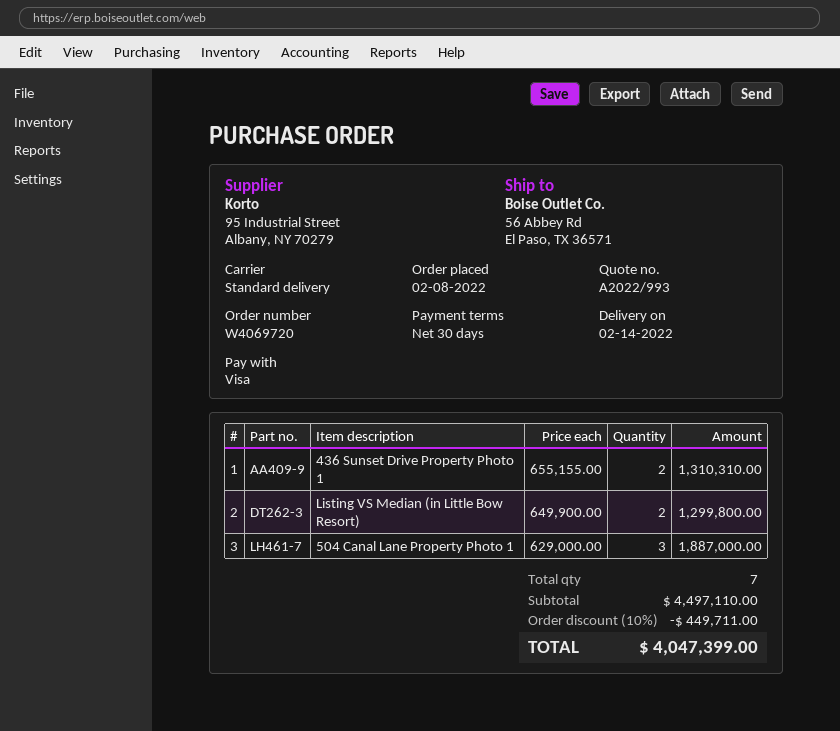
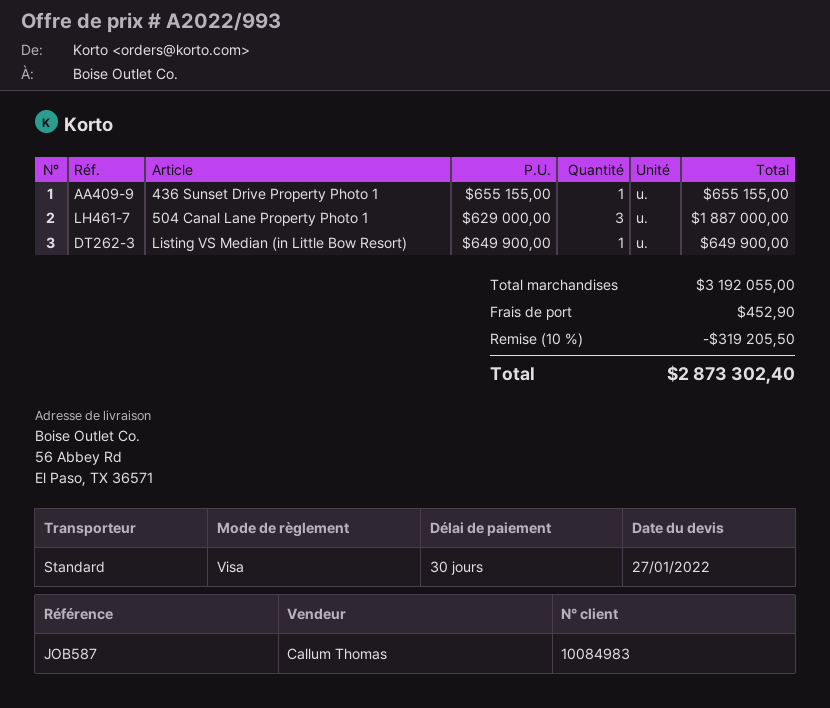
436 Sunset Drive Property Photo 1: 2 x 655155.00 = 1310310.00 -> 1 x 655155.00 = 655155.00
Listing VS Median (in Little Bow Resort): 2 x 649900.00 = 1299800.00 -> 1 x 649900.00 = 649900.00
subtotal: 4497110.00 -> 3192055.00
discount: 10% = 449711.00 -> 10% = 319205.50
shipping: none -> 452.90
total: 4047399.00 -> 2873302.40

